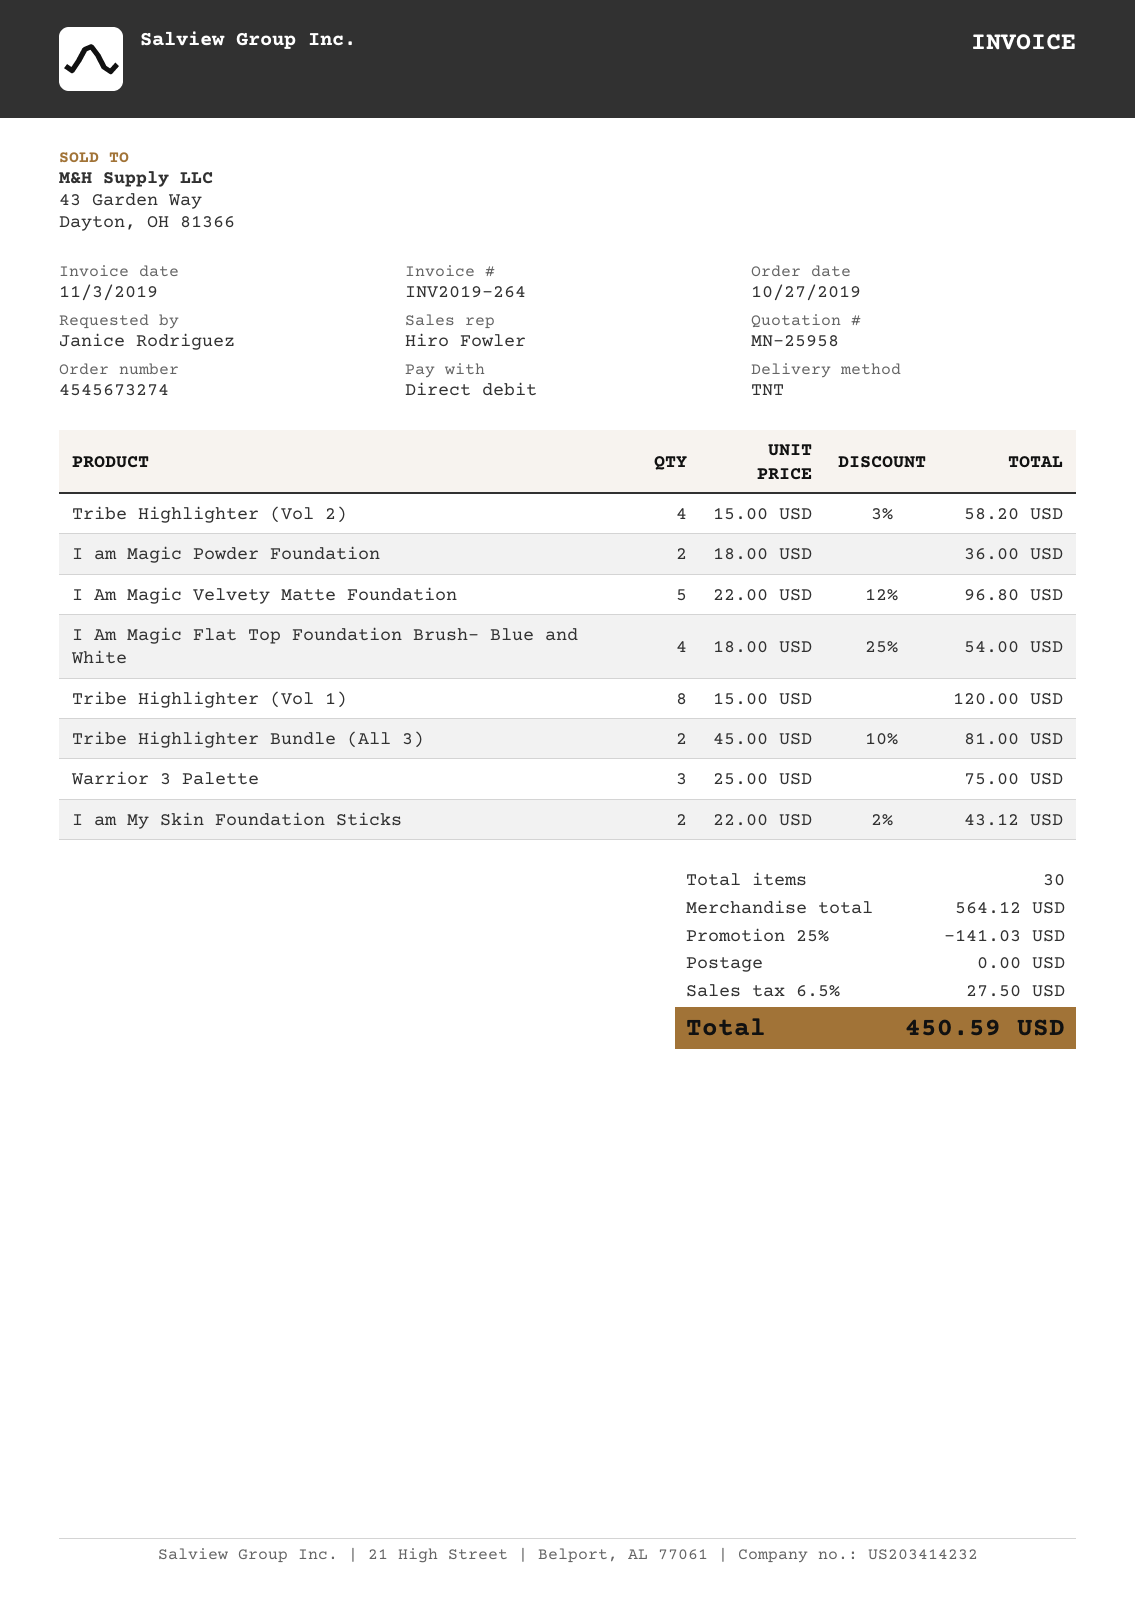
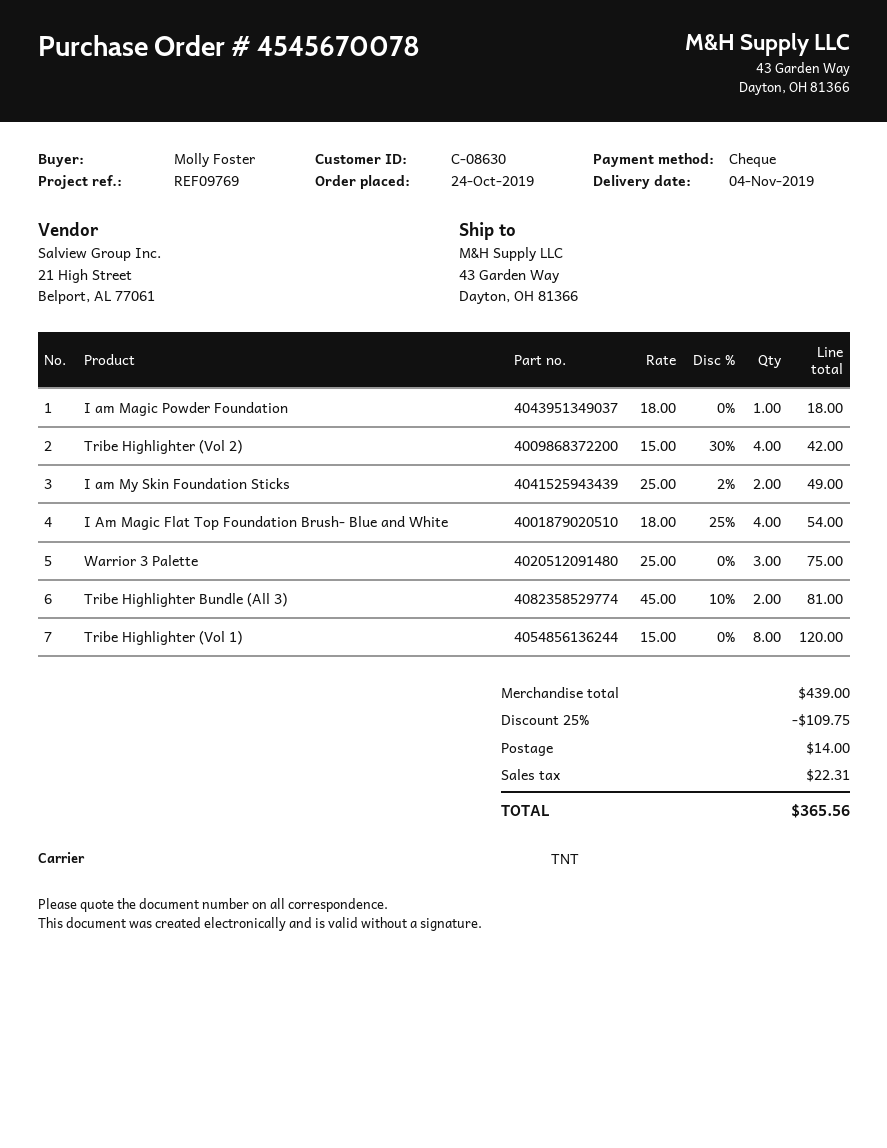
order number: 4545673274 -> 4545670078
order date: 2019-10-27 -> 2019-10-24
ordered by: Janice Rodriguez -> Molly Foster
payment method: direct debit -> cheque
Tribe Highlighter (Vol 2): 4 x 15.00 - 3% = 58.20 -> 4 x 15.00 - 30% = 42.00
I am Magic Powder Foundation: 2 x 18.00 = 36.00 -> 1 x 18.00 = 18.00
I Am Magic Velvety Matte Foundation: 5 x 22.00 - 12% = 96.80 -> none
I am My Skin Foundation Sticks: 2 x 22.00 - 2% = 43.12 -> 2 x 25.00 - 2% = 49.00
subtotal: 564.12 -> 439.00
discount: 25% = 141.03 -> 25% = 109.75
shipping: 0.00 -> 14.00
tax: 27.50 -> 22.31
total: 450.59 -> 365.56

